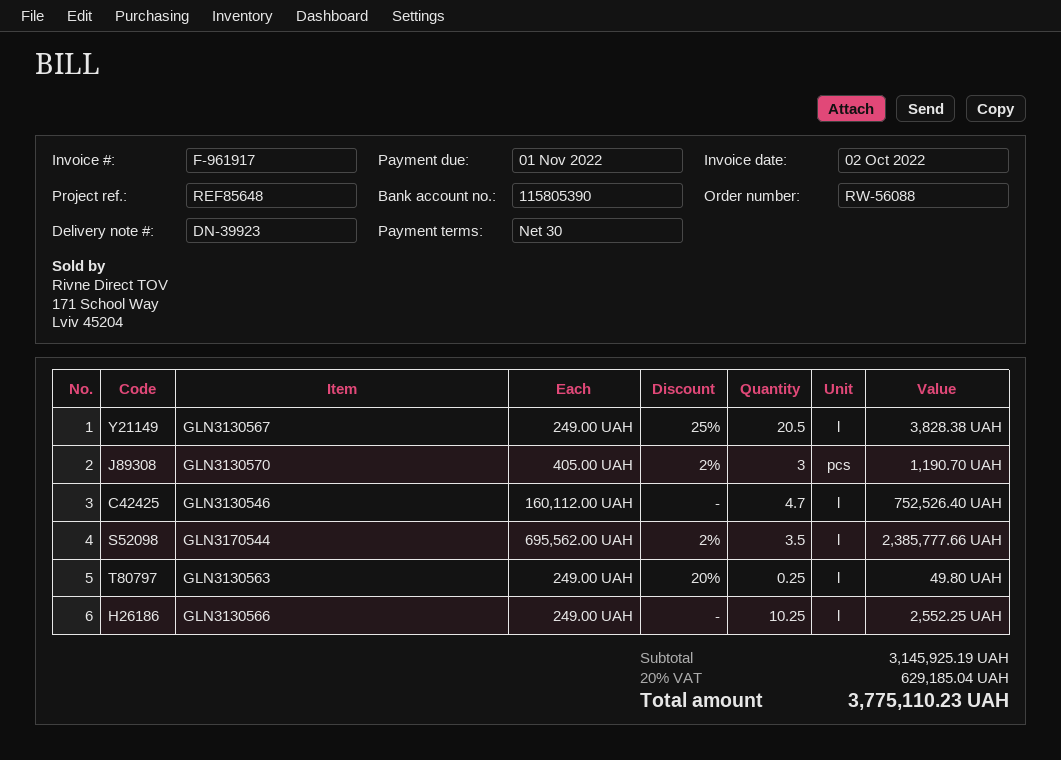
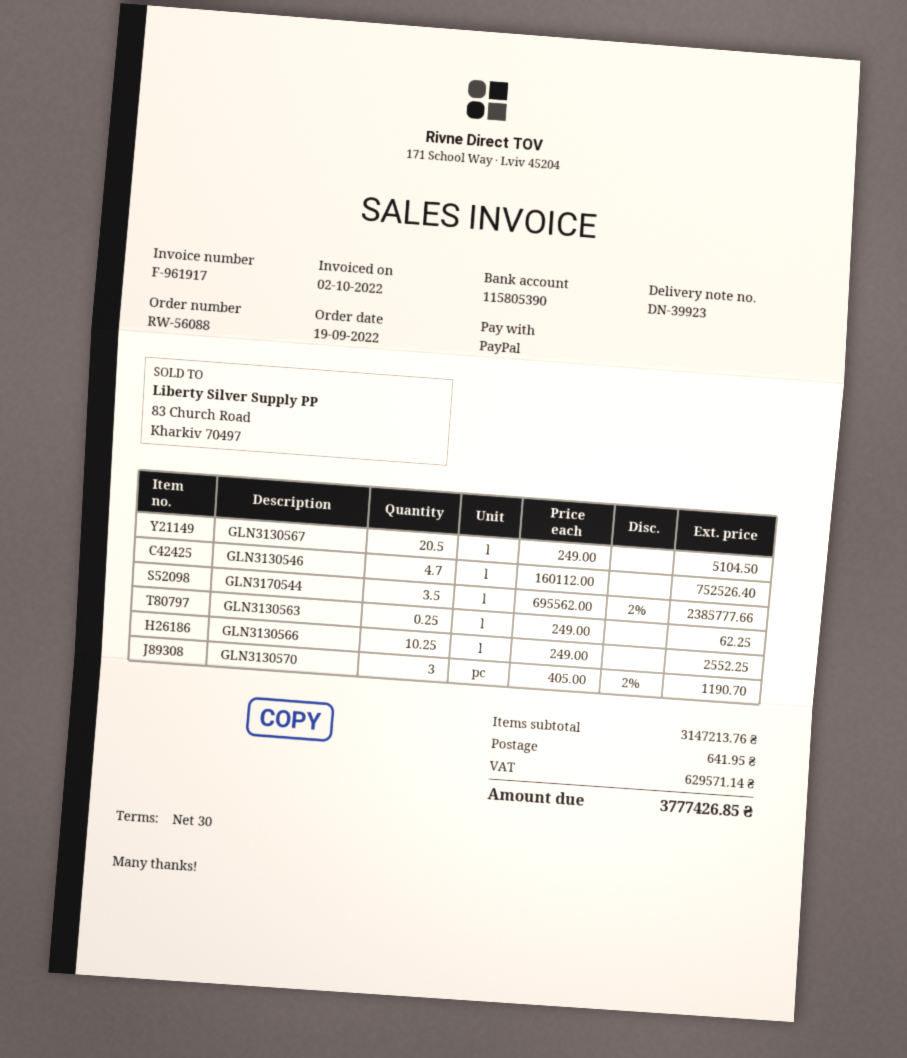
GLN3130567: 20.5 x 249.00 - 25% = 3828.38 -> 20.5 x 249.00 = 5104.50
GLN3130563: 0.25 x 249.00 - 20% = 49.80 -> 0.25 x 249.00 = 62.25
subtotal: 3145925.19 -> 3147213.76
shipping: none -> 641.95
tax: 629185.04 -> 629571.14
total: 3775110.23 -> 3777426.85

